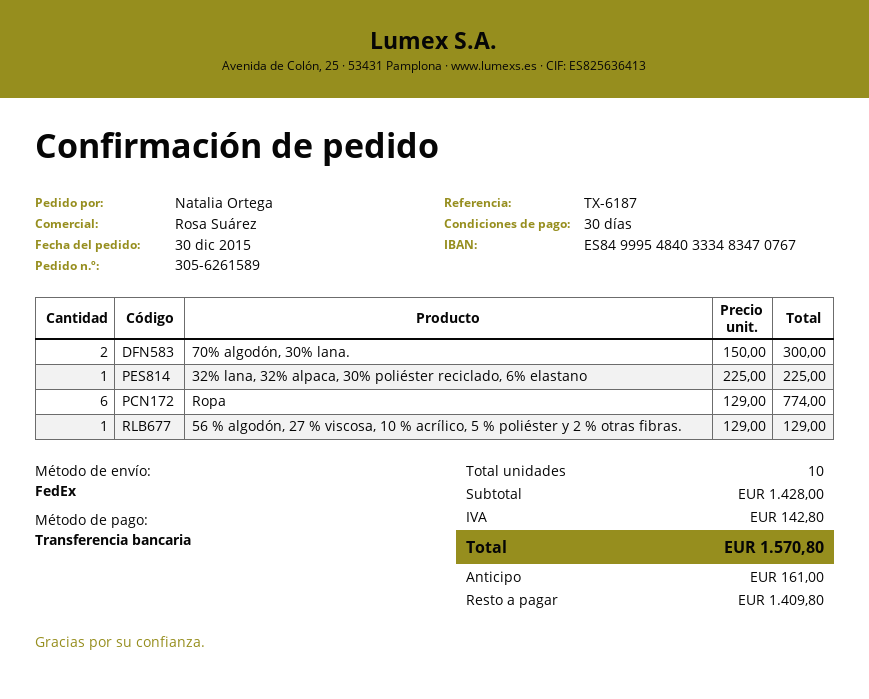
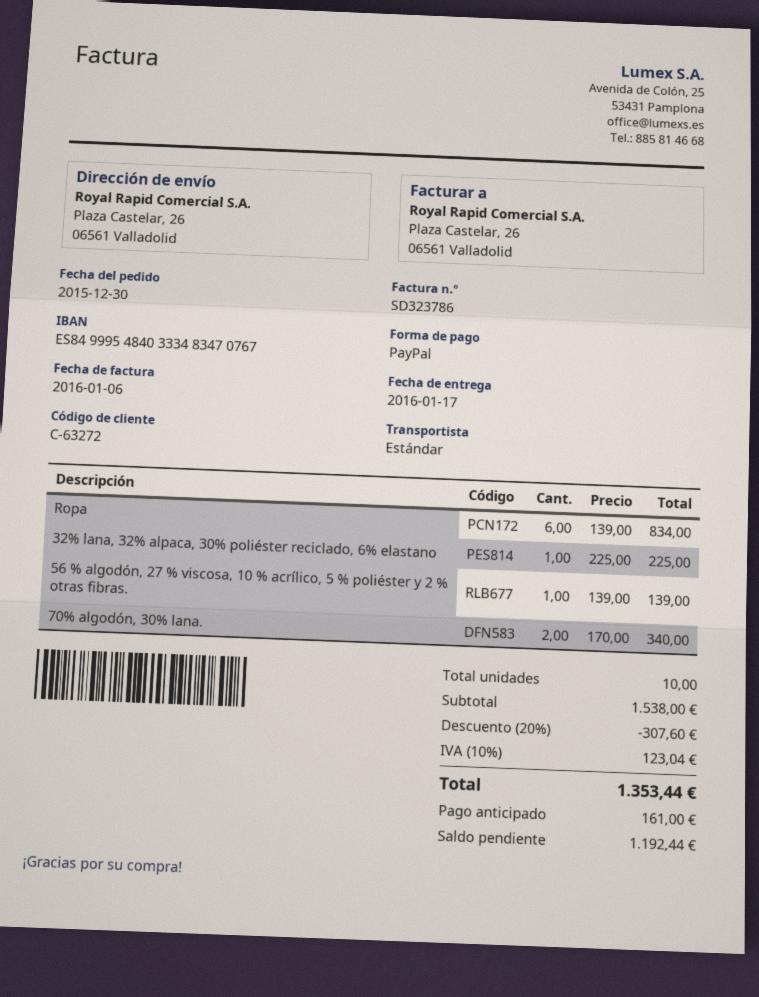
payment method: bank transfer -> PayPal
shipping method: FedEx -> standard
70% algodón, 30% lana.: 2 x 150.00 = 300.00 -> 2 x 170.00 = 340.00
Ropa: 6 x 129.00 = 774.00 -> 6 x 139.00 = 834.00
56 % algodón, 27 % viscosa, 10 % acrílico, 5 % poliéster y 2 % otras fibras.: 1 x 129.00 = 129.00 -> 1 x 139.00 = 139.00
subtotal: 1428.00 -> 1538.00
discount: none -> 20% = 307.60
tax: 142.80 -> 123.04
total: 1570.80 -> 1353.44
balance: 1409.80 -> 1192.44

